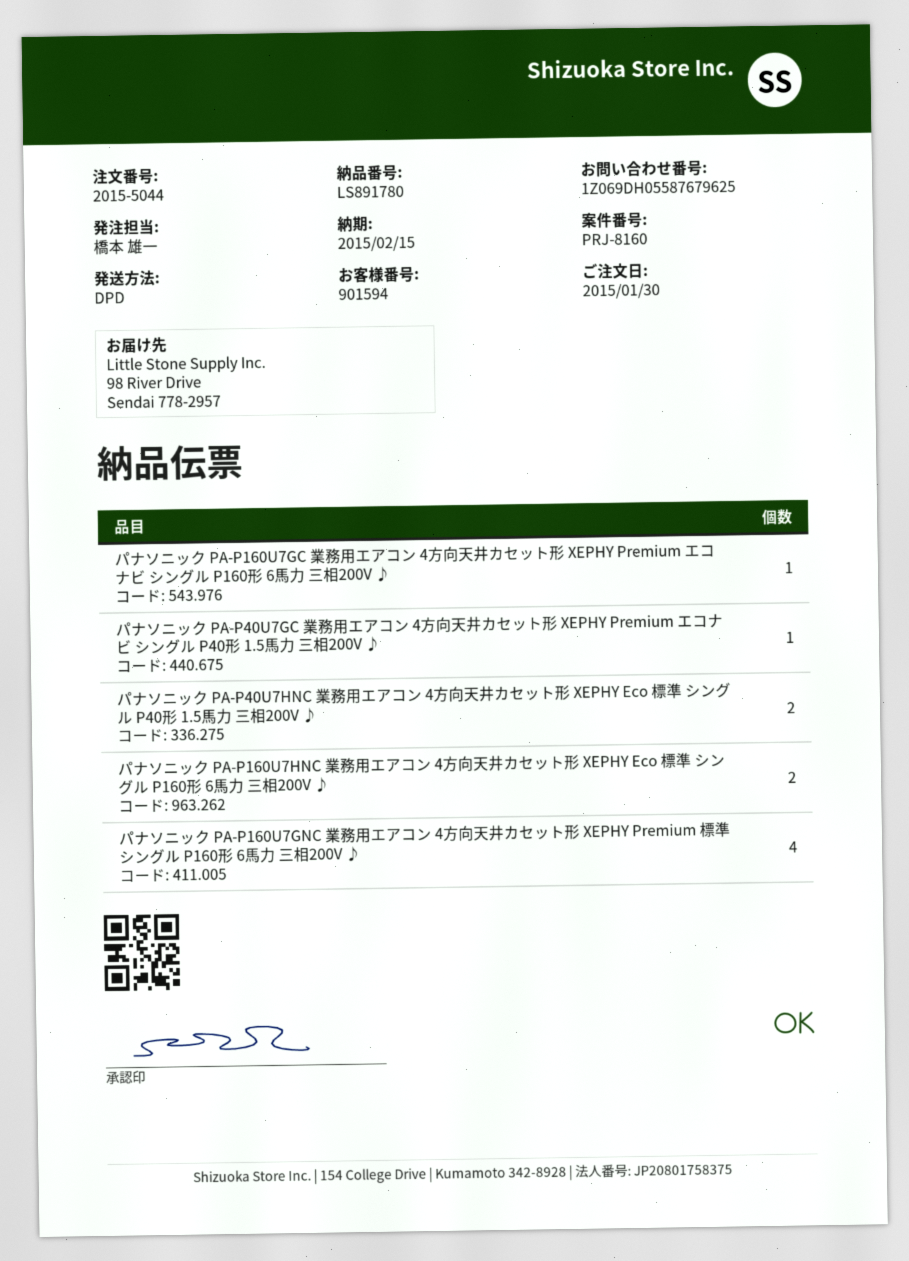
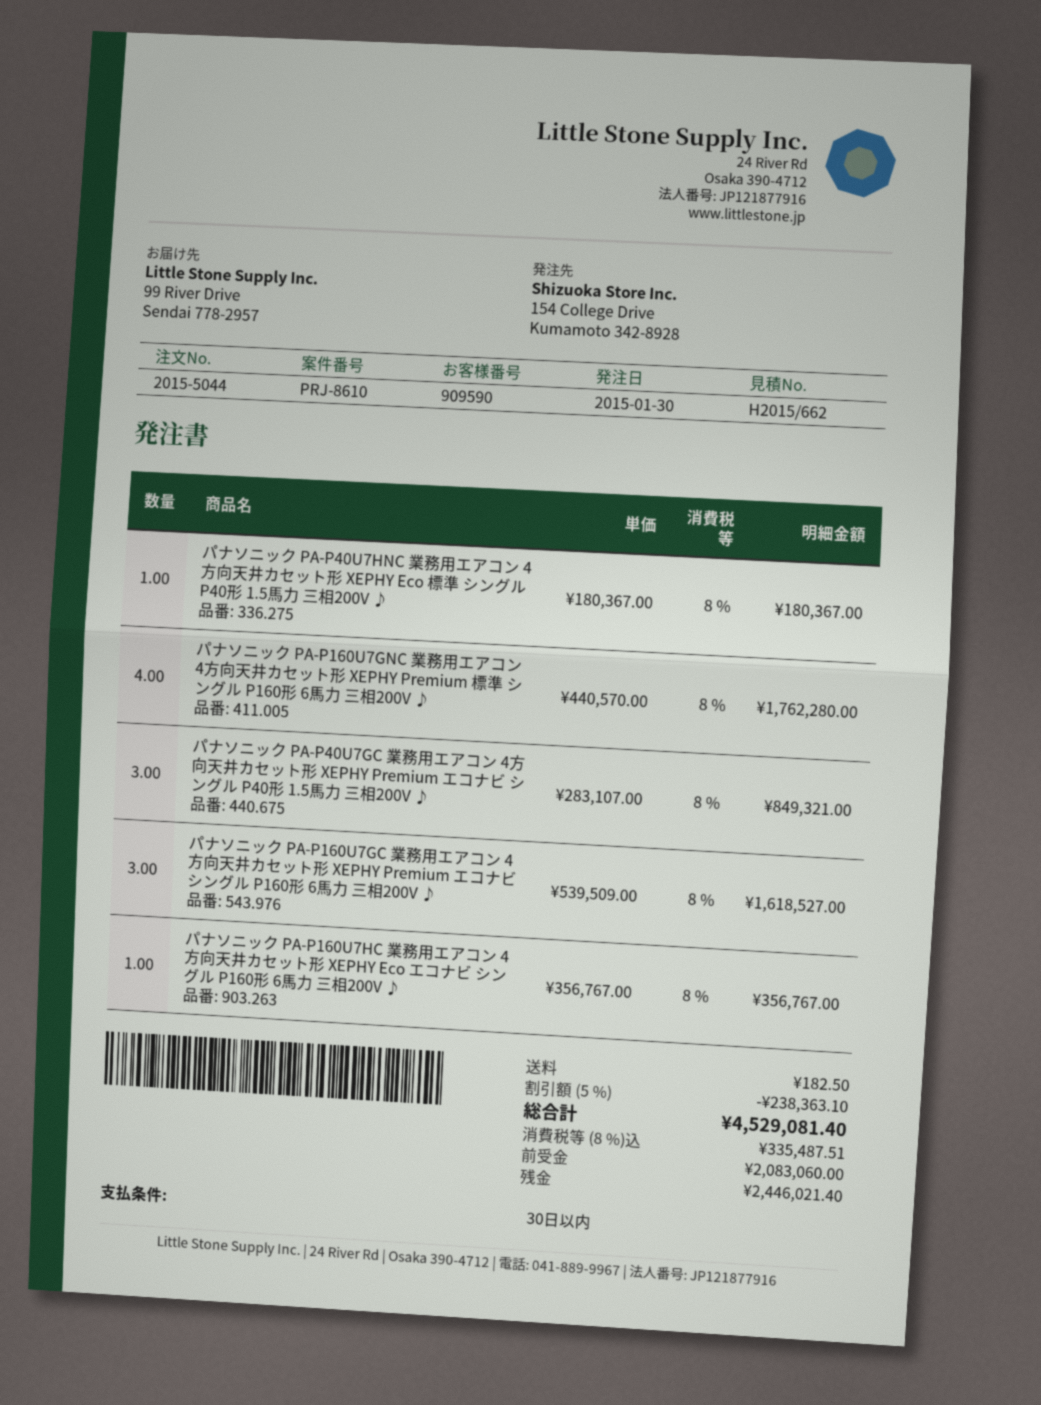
customer number: 901594 -> 909590
reference: PRJ-8160 -> PRJ-8610
ship to: 98 River Drive, Sendai 778-2957 -> 99 River Drive, Sendai 778-2957
パナソニック PA-P160U7GC 業務用エアコン 4方向天井カセット形 XEPHY Premium エコナビ シングル P160形 6馬力 三相200V ♪: 1 -> 3
パナソニック PA-P40U7GC 業務用エアコン 4方向天井カセット形 XEPHY Premium エコナビ シングル P40形 1.5馬力 三相200V ♪: 1 -> 3
パナソニック PA-P40U7HNC 業務用エアコン 4方向天井カセット形 XEPHY Eco 標準 シングル P40形 1.5馬力 三相200V ♪: 2 -> 1
パナソニック PA-P160U7HNC 業務用エアコン 4方向天井カセット形 XEPHY Eco 標準 シングル P160形 6馬力 三相200V ♪: 2 -> none
パナソニック PA-P160U7HC 業務用エアコン 4方向天井カセット形 XEPHY Eco エコナビ シングル P160形 6馬力 三相200V ♪: none -> 1

